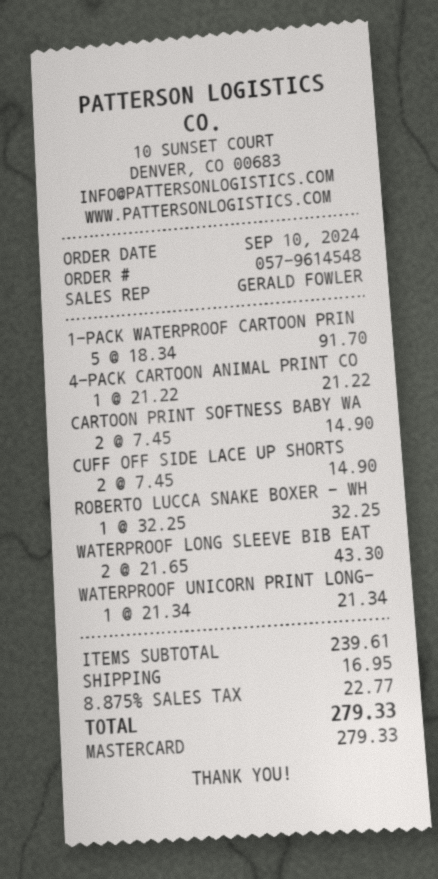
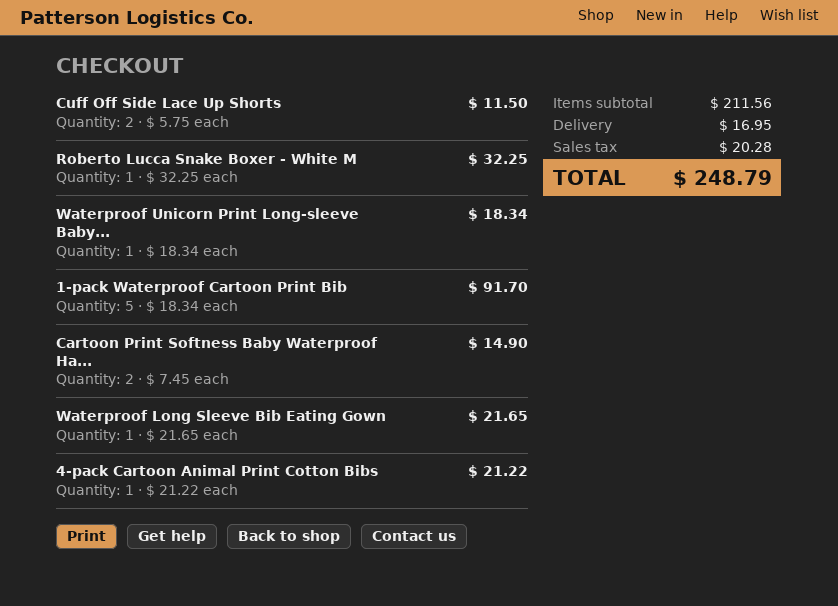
CUFF OFF SIDE LACE UP SHORTS: 2 x 7.45 = 14.90 -> 2 x 5.75 = 11.50
WATERPROOF LONG SLEEVE BIB EAT: 2 x 21.65 = 43.30 -> 1 x 21.65 = 21.65
WATERPROOF UNICORN PRINT LONG-: 1 x 21.34 = 21.34 -> 1 x 18.34 = 18.34
subtotal: 239.61 -> 211.56
tax: 22.77 -> 20.28
total: 279.33 -> 248.79

